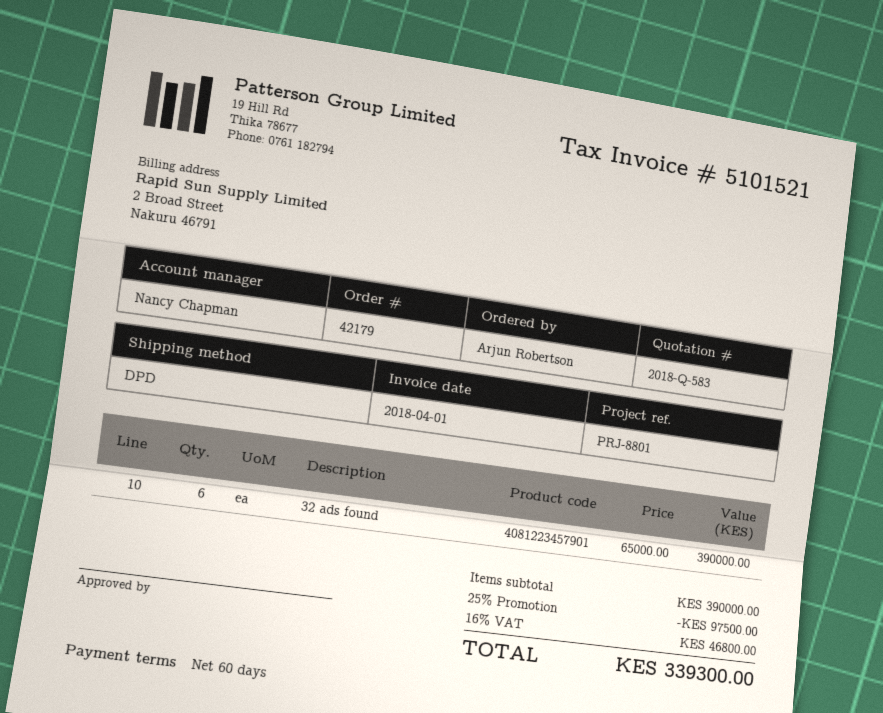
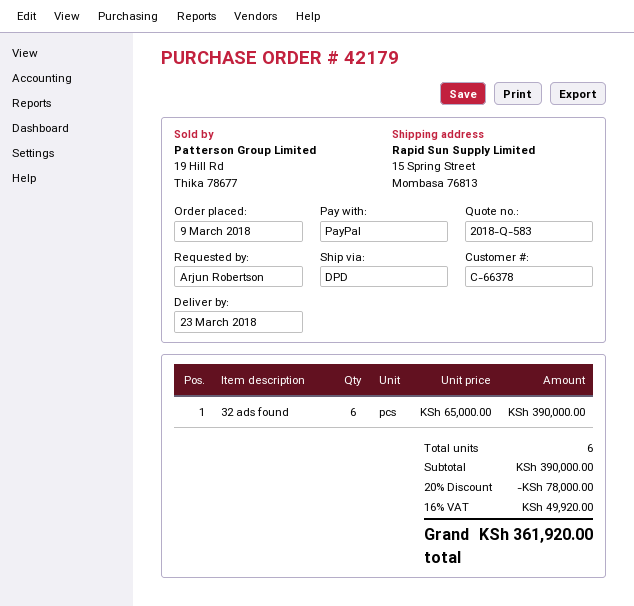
discount: 25% = 97500.00 -> 20% = 78000.00
tax: 16% = 46800.00 -> 16% = 49920.00
total: 339300.00 -> 361920.00

